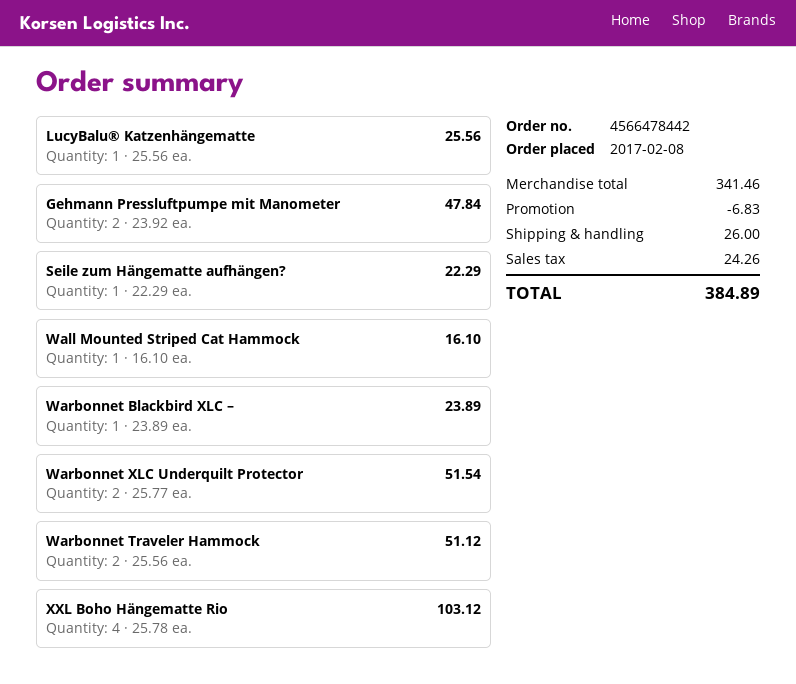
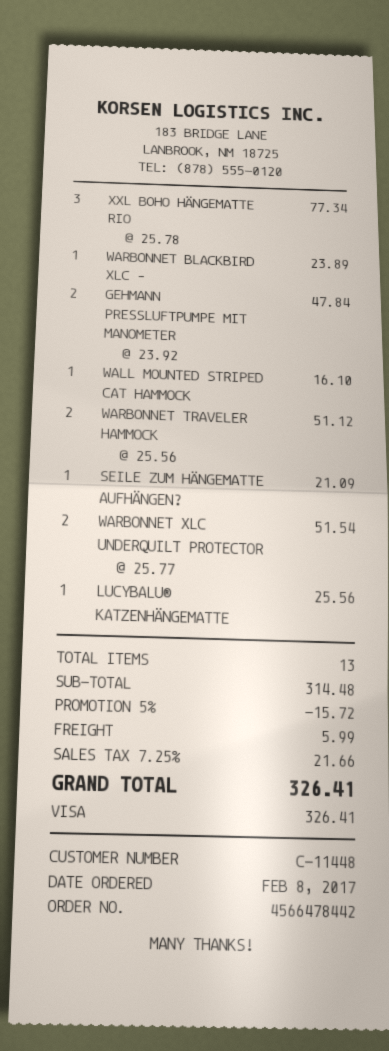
Seile zum Hängematte aufhängen?: 1 x 22.29 = 22.29 -> 1 x 21.09 = 21.09
XXL Boho Hängematte Rio: 4 x 25.78 = 103.12 -> 3 x 25.78 = 77.34
subtotal: 341.46 -> 314.48
discount: 6.83 -> 15.72
shipping: 26.00 -> 5.99
tax: 24.26 -> 21.66
total: 384.89 -> 326.41

